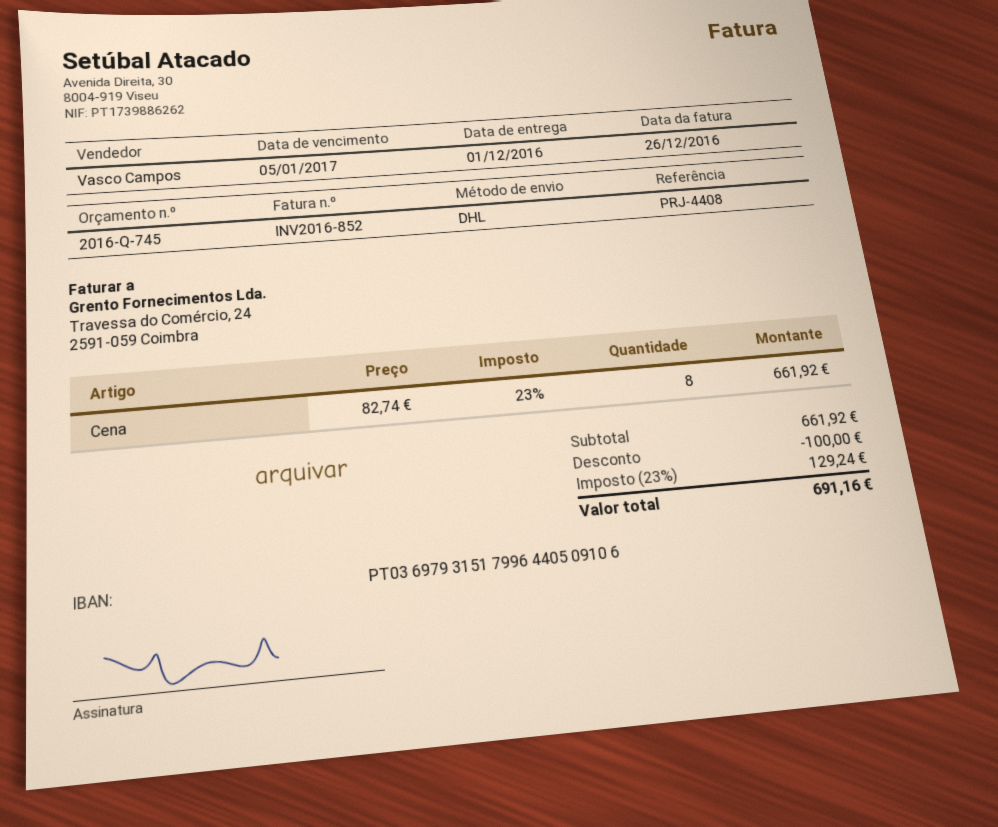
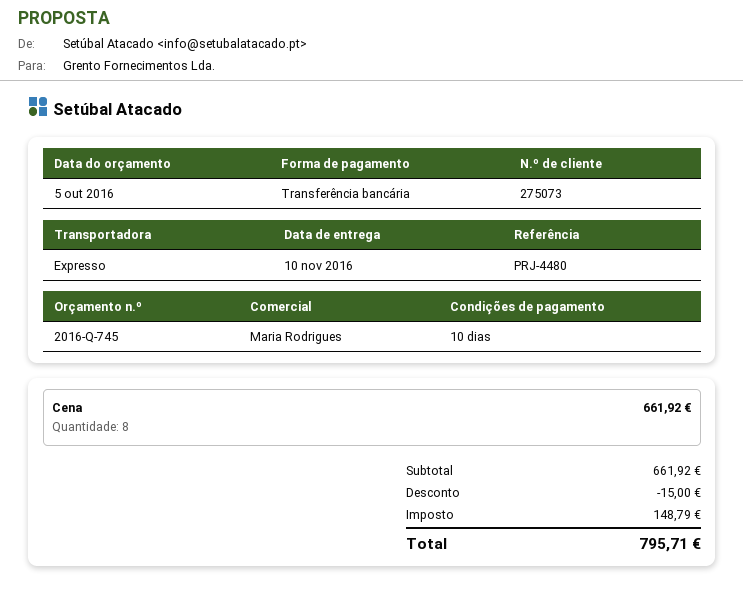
delivery date: 2016-12-01 -> 2016-11-10
reference: PRJ-4408 -> PRJ-4480
sales rep: Vasco Campos -> Maria Rodrigues
shipping method: DHL -> express
discount: 100.00 -> 15.00
tax: 129.24 -> 148.79
total: 691.16 -> 795.71

